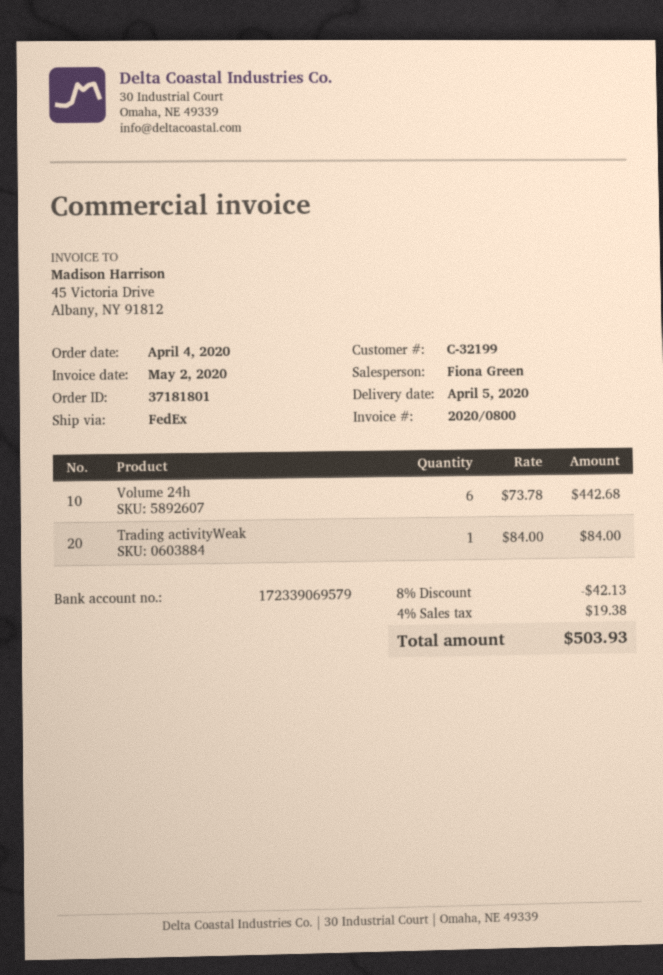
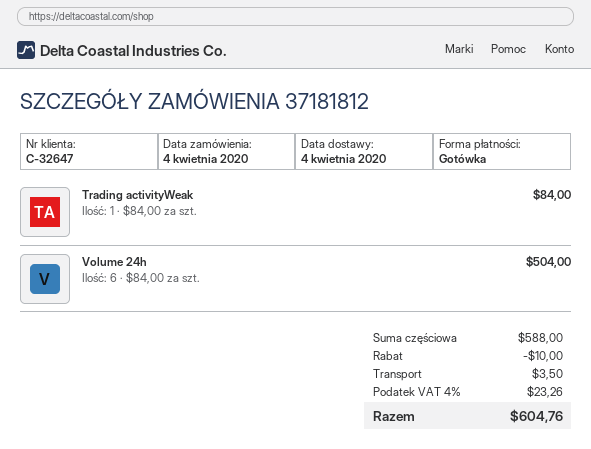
order number: 37181801 -> 37181812
delivery date: 2020-04-05 -> 2020-04-04
customer number: C-32199 -> C-32647
Volume 24h: 6 x 73.78 = 442.68 -> 6 x 84.00 = 504.00
discount: 42.13 -> 10.00
shipping: none -> 3.50
tax: 4% = 19.38 -> 4% = 23.26
total: 503.93 -> 604.76

